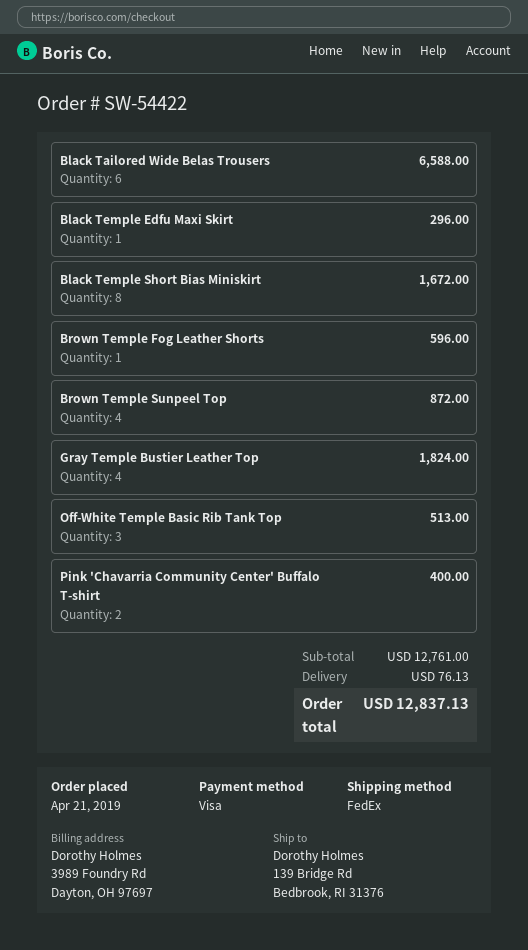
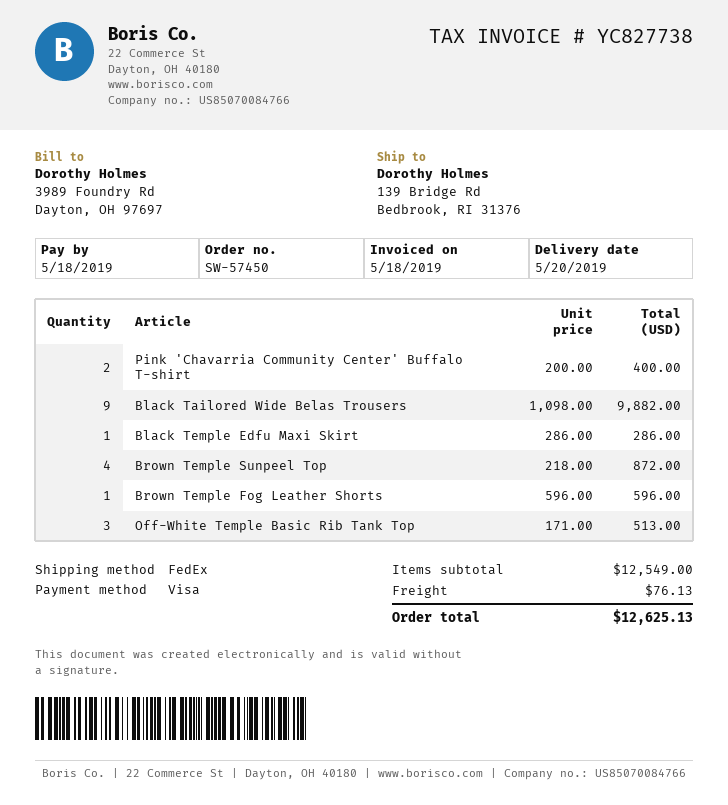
order number: SW-54422 -> SW-57450
Black Tailored Wide Belas Trousers: 6 for 6588.00 -> 9 for 9882.00
Black Temple Edfu Maxi Skirt: 1 for 296.00 -> 1 for 286.00
Black Temple Short Bias Miniskirt: 8 for 1672.00 -> none
Gray Temple Bustier Leather Top: 4 for 1824.00 -> none
subtotal: 12761.00 -> 12549.00
total: 12837.13 -> 12625.13

